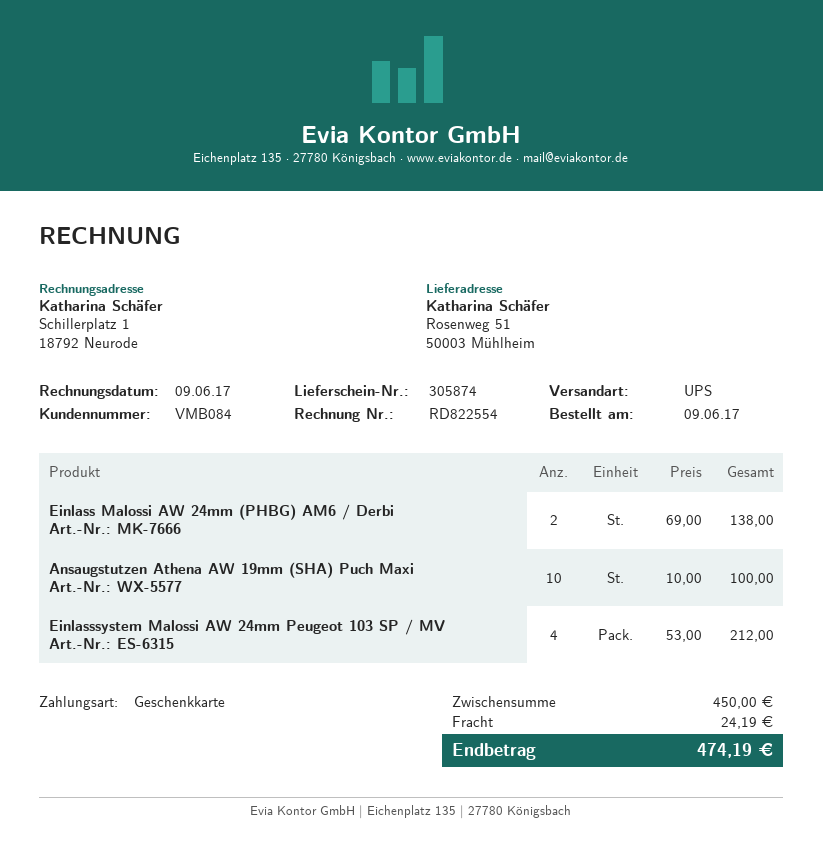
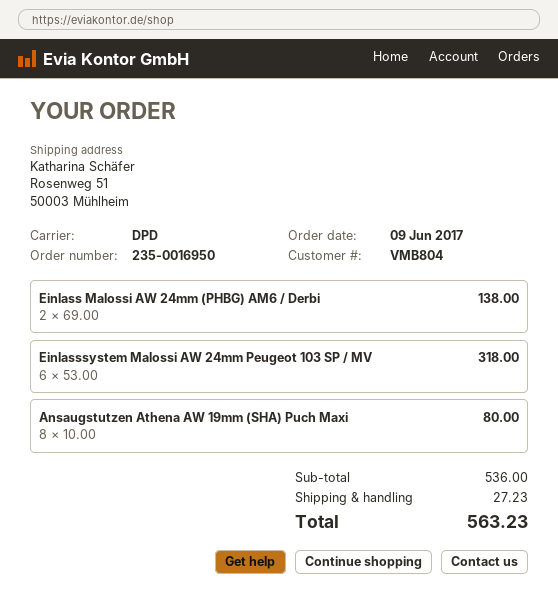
customer number: VMB084 -> VMB804
shipping method: UPS -> DPD
Ansaugstutzen Athena AW 19mm (SHA) Puch Maxi: 10 x 10.00 = 100.00 -> 8 x 10.00 = 80.00
Einlasssystem Malossi AW 24mm Peugeot 103 SP / MV: 4 x 53.00 = 212.00 -> 6 x 53.00 = 318.00
subtotal: 450.00 -> 536.00
shipping: 24.19 -> 27.23
total: 474.19 -> 563.23

